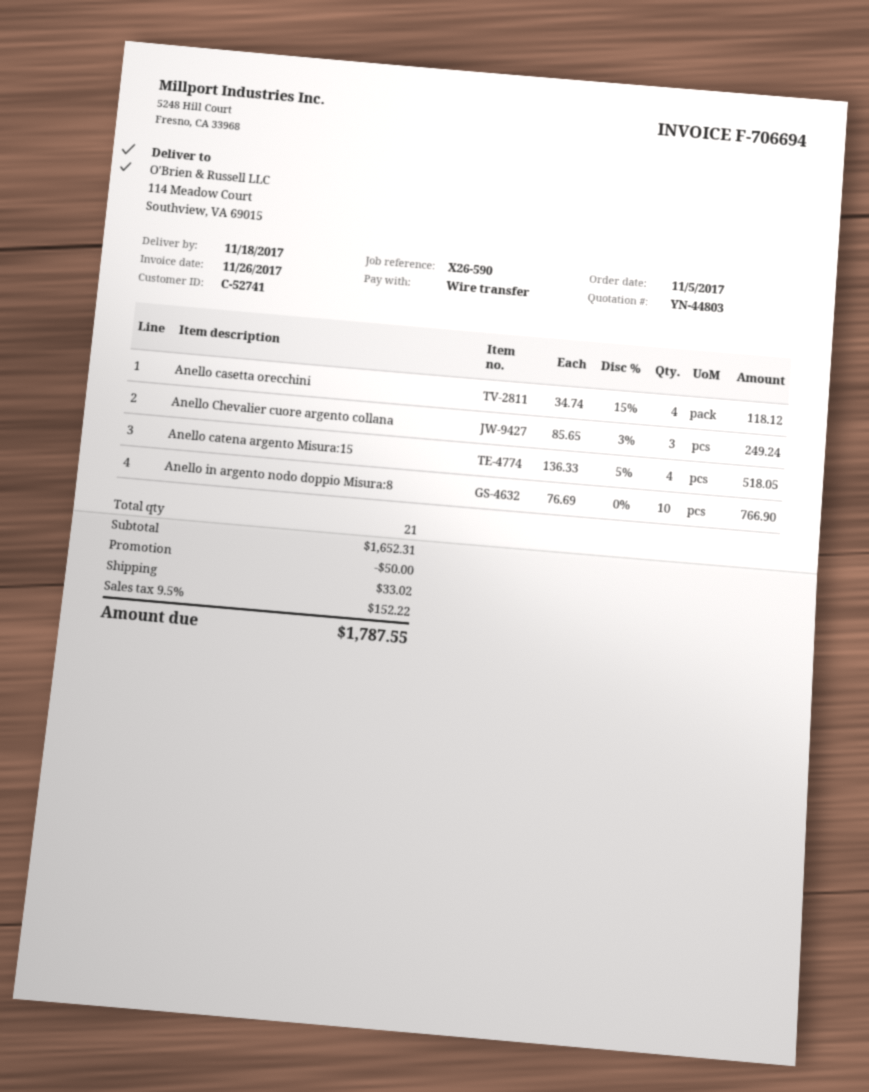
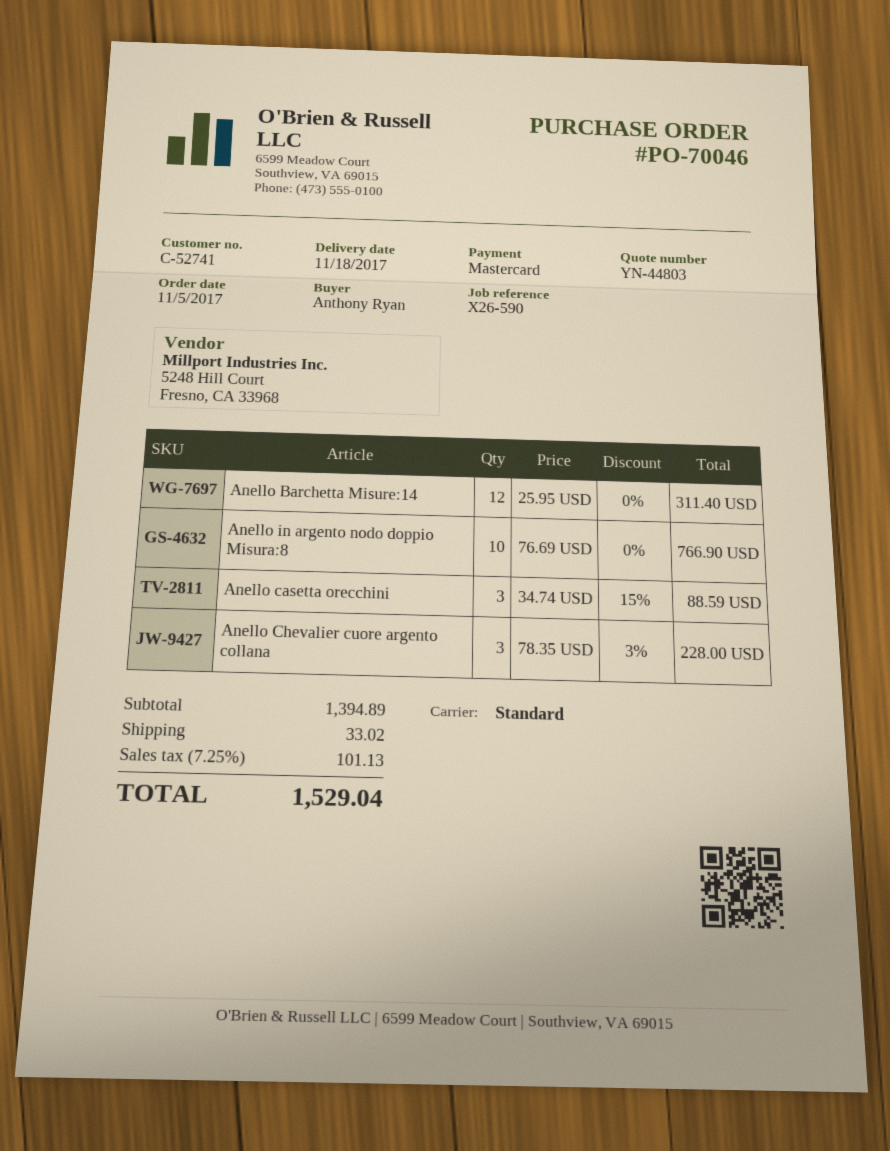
payment method: bank transfer -> Mastercard
Anello casetta orecchini: 4 x 34.74 - 15% = 118.12 -> 3 x 34.74 - 15% = 88.59
Anello Chevalier cuore argento collana: 3 x 85.65 - 3% = 249.24 -> 3 x 78.35 - 3% = 228.00
Anello catena argento Misura:15: 4 x 136.33 - 5% = 518.05 -> none
Anello Barchetta Misure:14: none -> 12 x 25.95 = 311.40
subtotal: 1652.31 -> 1394.89
discount: 50.00 -> none
tax: 9.5% = 152.22 -> 7.25% = 101.13
total: 1787.55 -> 1529.04

